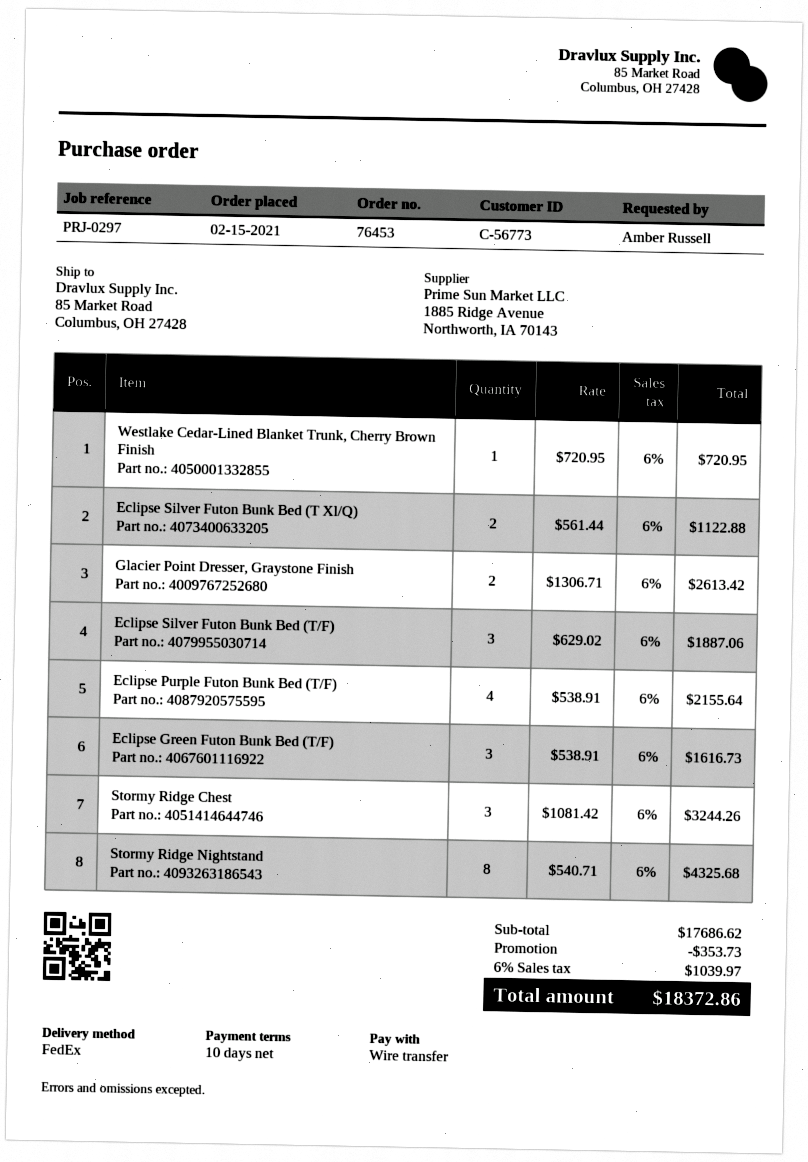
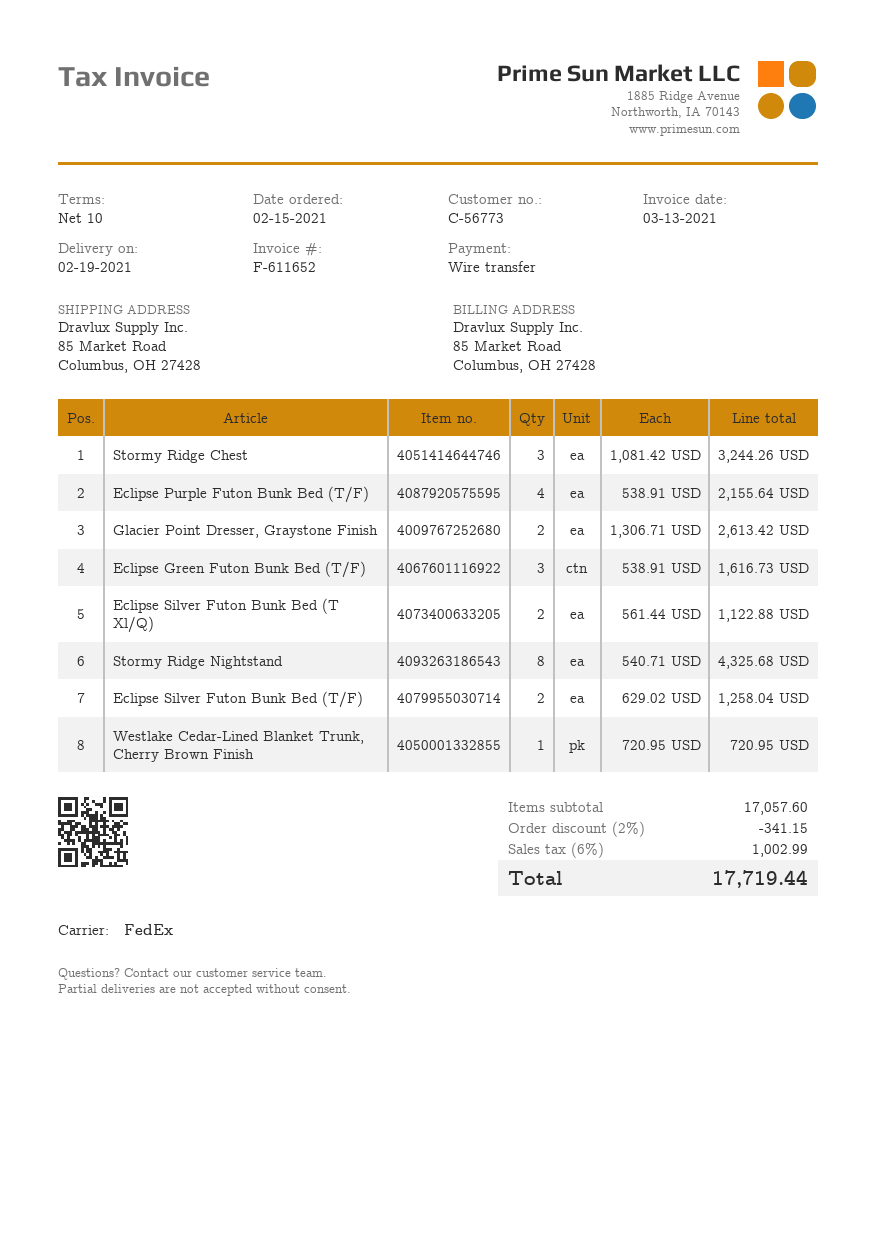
Eclipse Silver Futon Bunk Bed (T/F): 3 x 629.02 = 1887.06 -> 2 x 629.02 = 1258.04
subtotal: 17686.62 -> 17057.60
discount: 353.73 -> 341.15
tax: 6% = 1039.97 -> 6% = 1002.99
total: 18372.86 -> 17719.44

